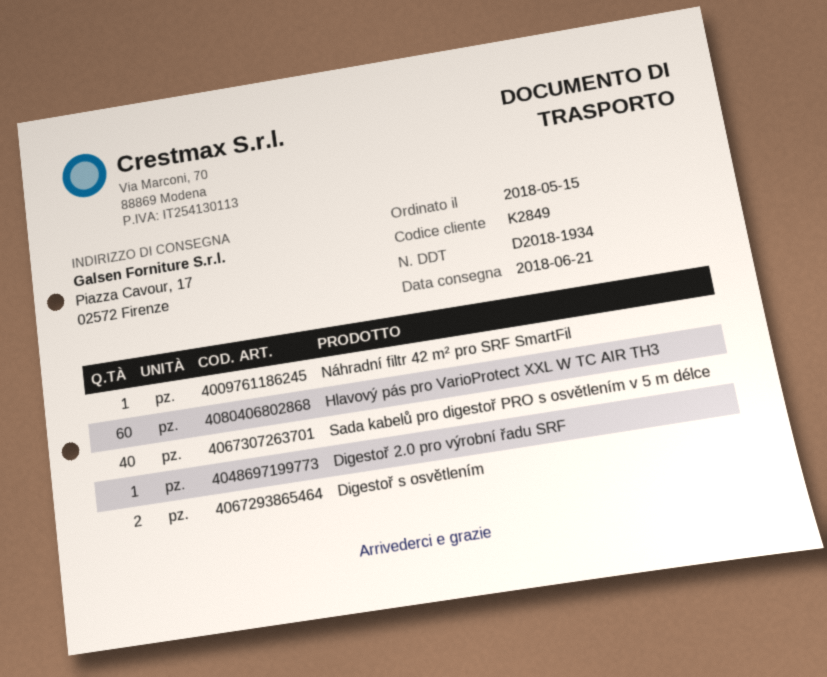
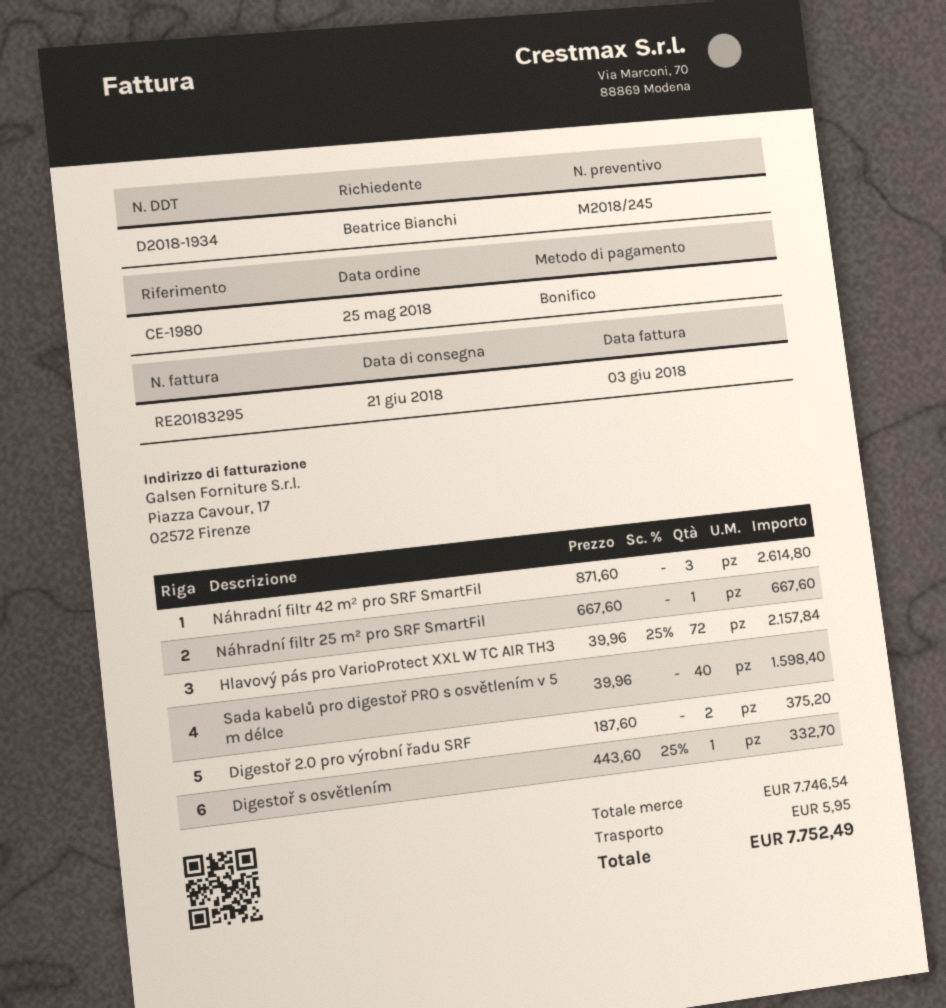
order date: 2018-05-15 -> 2018-05-25
Náhradní filtr 42 m² pro SRF SmartFil: 1 -> 3
Hlavový pás pro VarioProtect XXL W TC AIR TH3: 60 -> 72
Digestoř 2.0 pro výrobní řadu SRF: 1 -> 2
Digestoř s osvětlením: 2 -> 1
Náhradní filtr 25 m² pro SRF SmartFil: none -> 1

